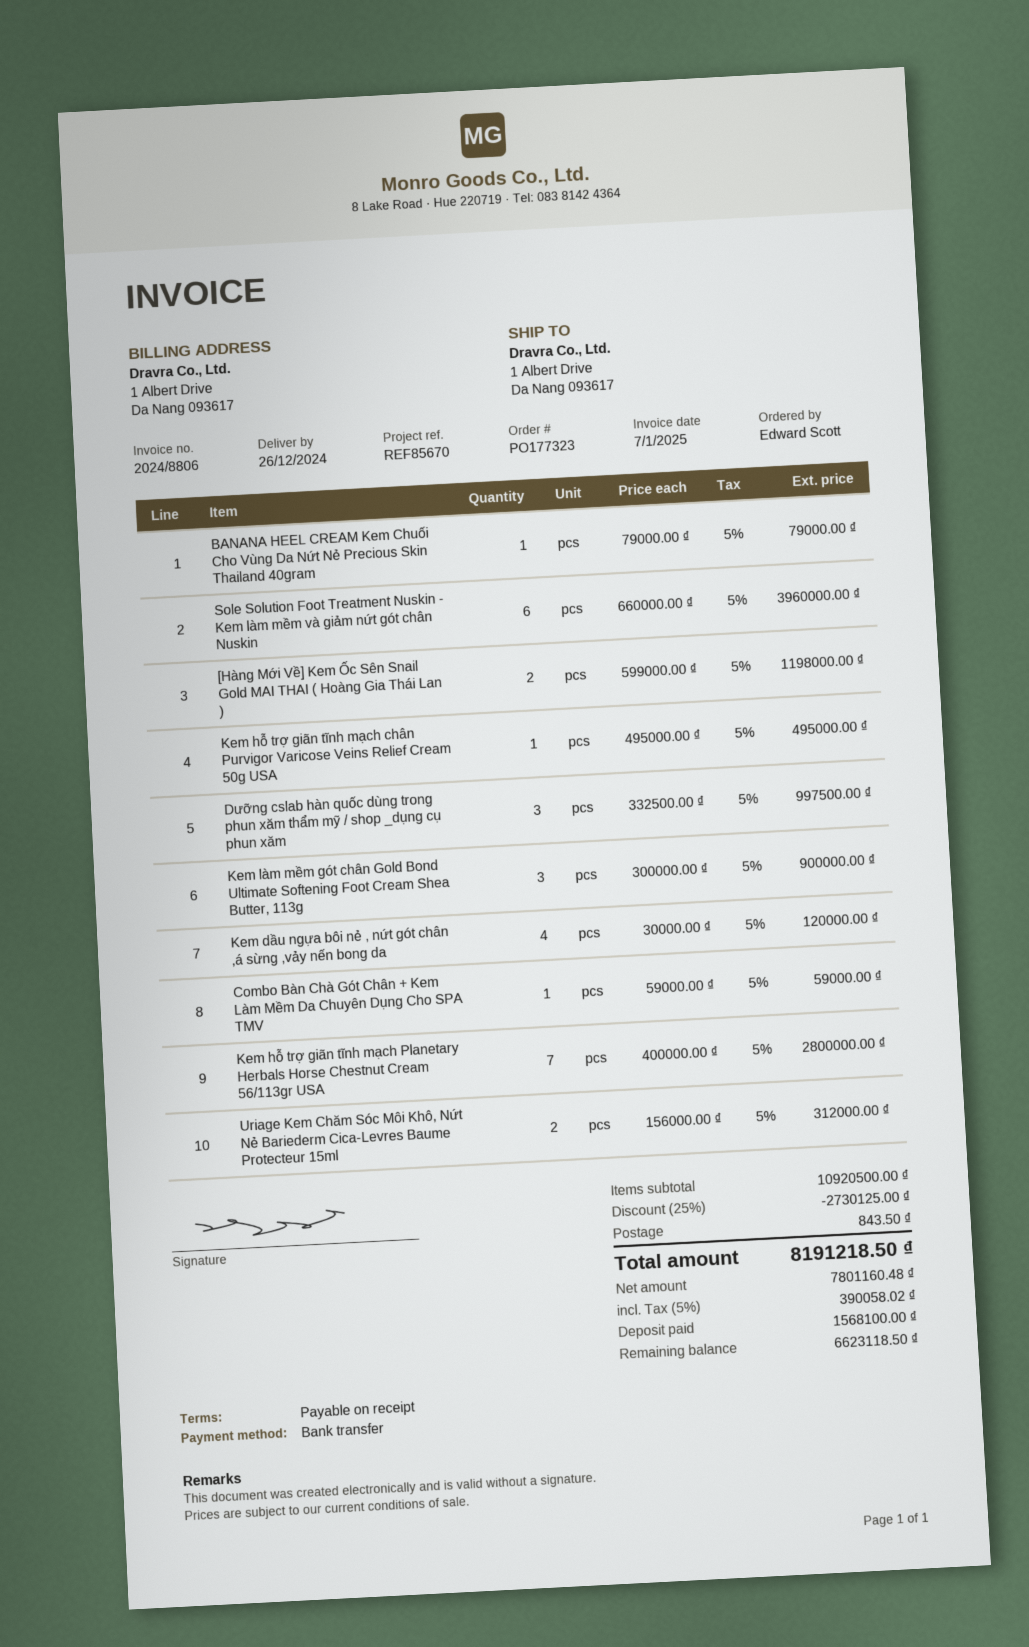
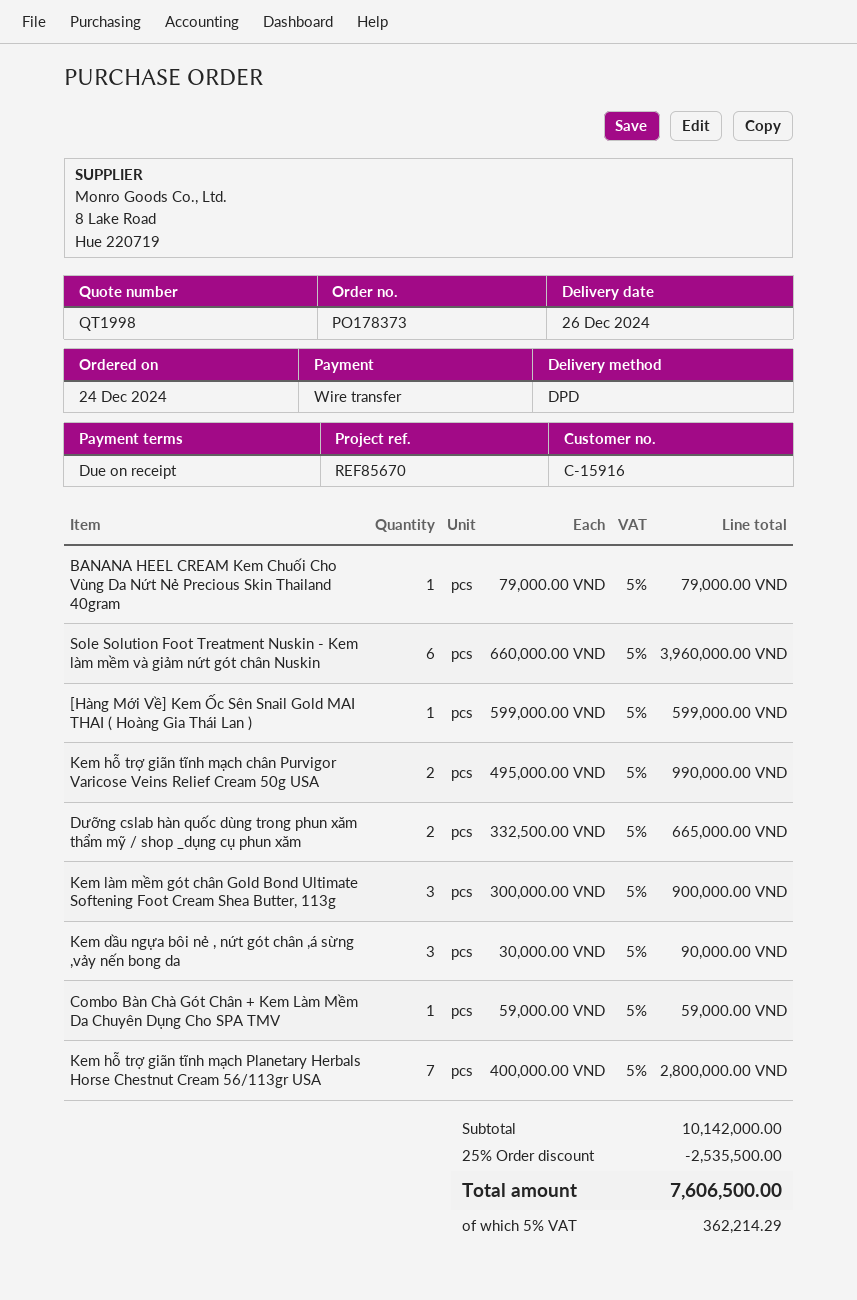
order number: PO177323 -> PO178373
[Hàng Mới Về] Kem Ốc Sên Snail Gold MAI THAI ( Hoàng Gia Thái Lan ): 2 x 599000.00 = 1198000.00 -> 1 x 599000.00 = 599000.00
Kem hỗ trợ giãn tĩnh mạch chân Purvigor Varicose Veins Relief Cream 50g USA: 1 x 495000.00 = 495000.00 -> 2 x 495000.00 = 990000.00
Dưỡng cslab hàn quốc dùng trong phun xăm thẩm mỹ / shop _dụng cụ phun xăm: 3 x 332500.00 = 997500.00 -> 2 x 332500.00 = 665000.00
Kem dầu ngựa bôi nẻ , nứt gót chân ,á sừng ,vảy nến bong da: 4 x 30000.00 = 120000.00 -> 3 x 30000.00 = 90000.00
Uriage Kem Chăm Sóc Môi Khô, Nứt Nẻ Bariederm Cica-Levres Baume Protecteur 15ml: 2 x 156000.00 = 312000.00 -> none
subtotal: 10920500.00 -> 10142000.00
discount: 25% = 2730125.00 -> 25% = 2535500.00
shipping: 843.50 -> none
tax: 5% = 390058.02 -> 5% = 362214.29
total: 8191218.50 -> 7606500.00

